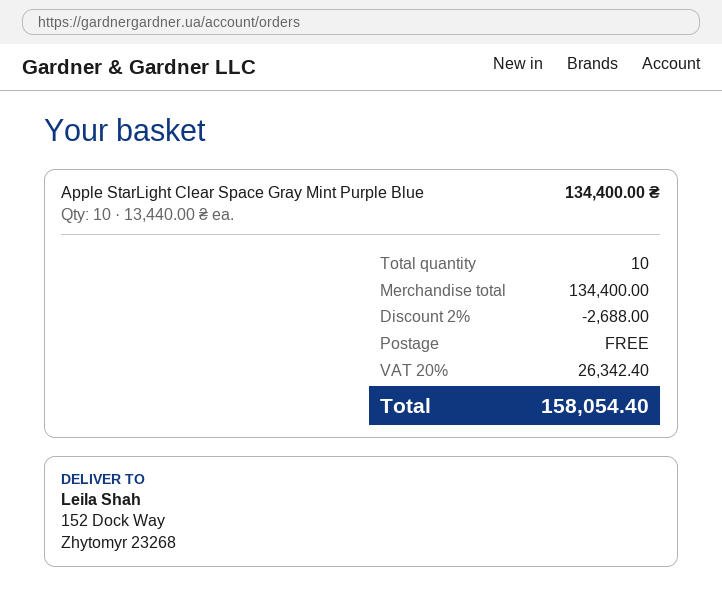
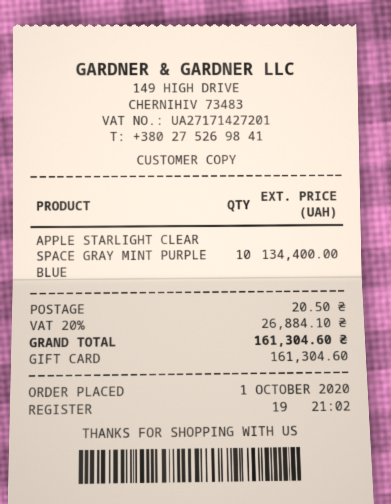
discount: 2% = 2688.00 -> none
shipping: 0.00 -> 20.50
tax: 20% = 26342.40 -> 20% = 26884.10
total: 158054.40 -> 161304.60

